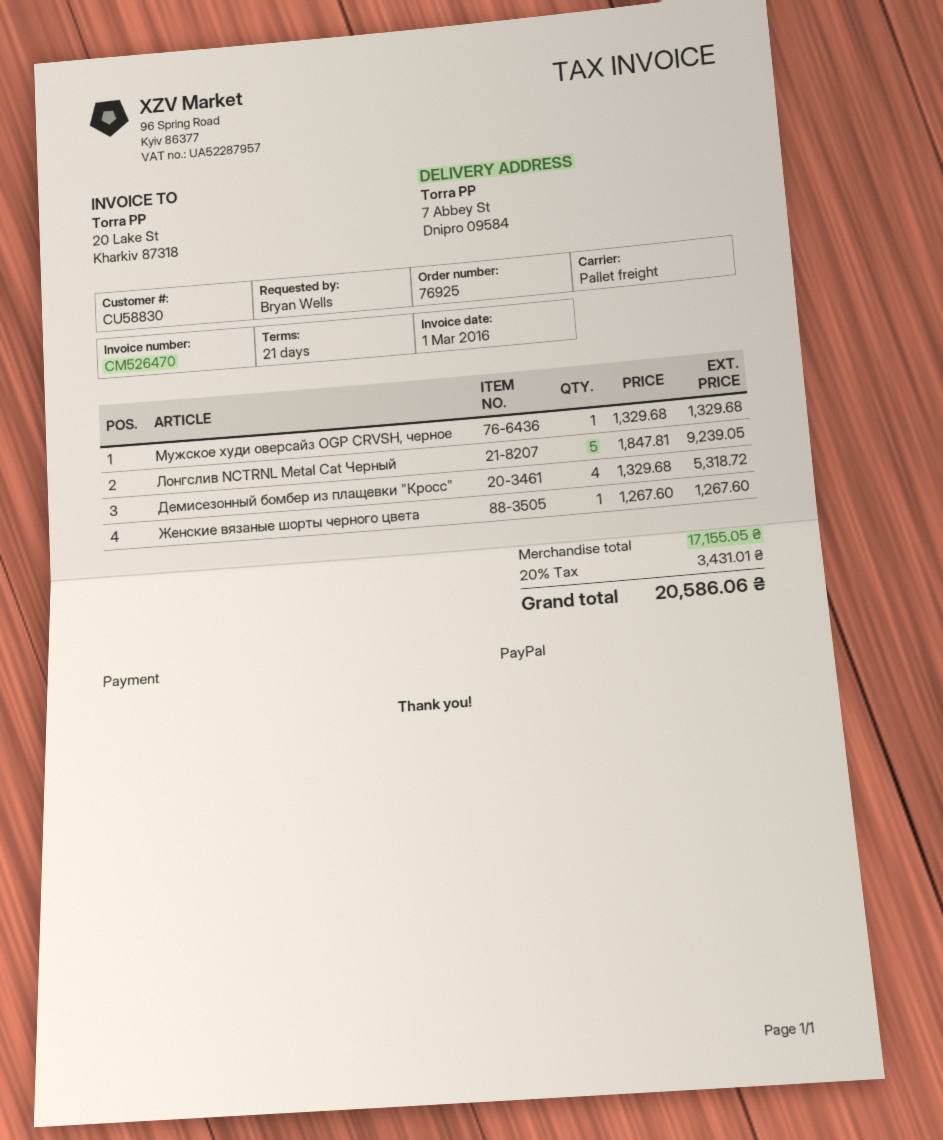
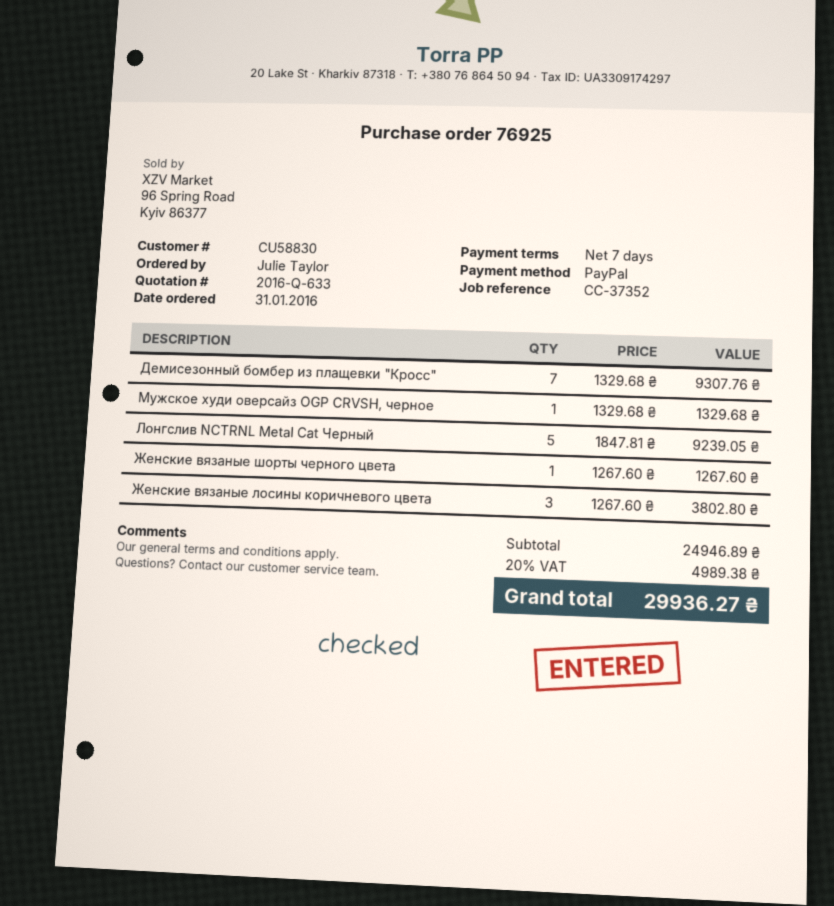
payment terms: 21 days -> 7 days
ordered by: Bryan Wells -> Julie Taylor
Демисезонный бомбер из плащевки "Кросс": 4 x 1329.68 = 5318.72 -> 7 x 1329.68 = 9307.76
Женские вязаные лосины коричневого цвета: none -> 3 x 1267.60 = 3802.80
subtotal: 17155.05 -> 24946.89
tax: 20% = 3431.01 -> 20% = 4989.38
total: 20586.06 -> 29936.27

